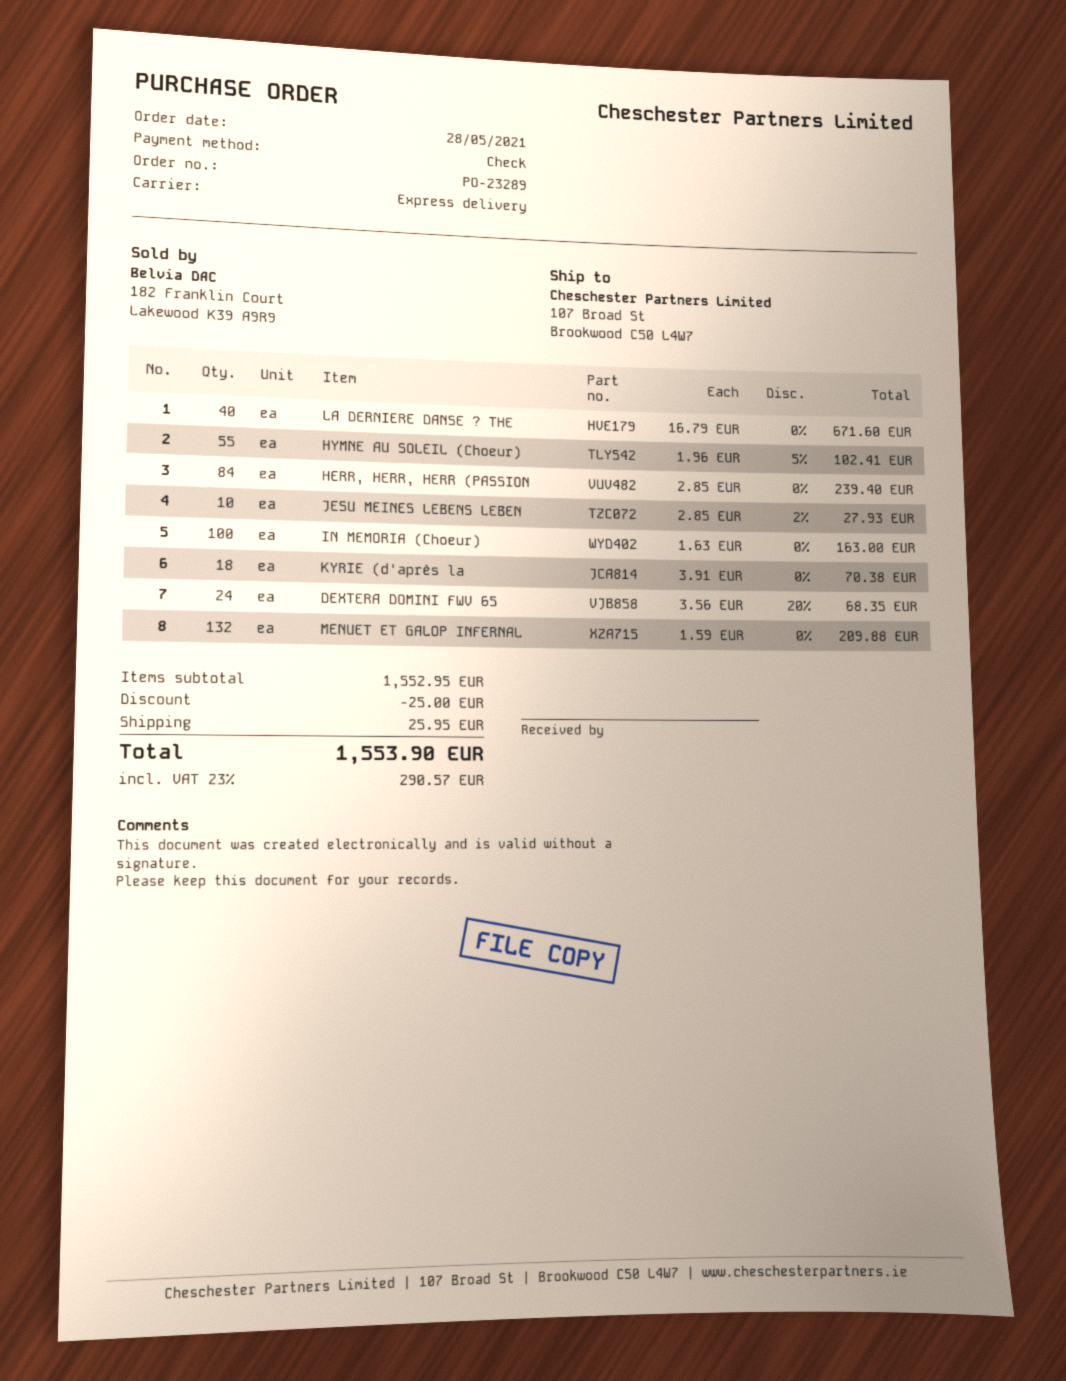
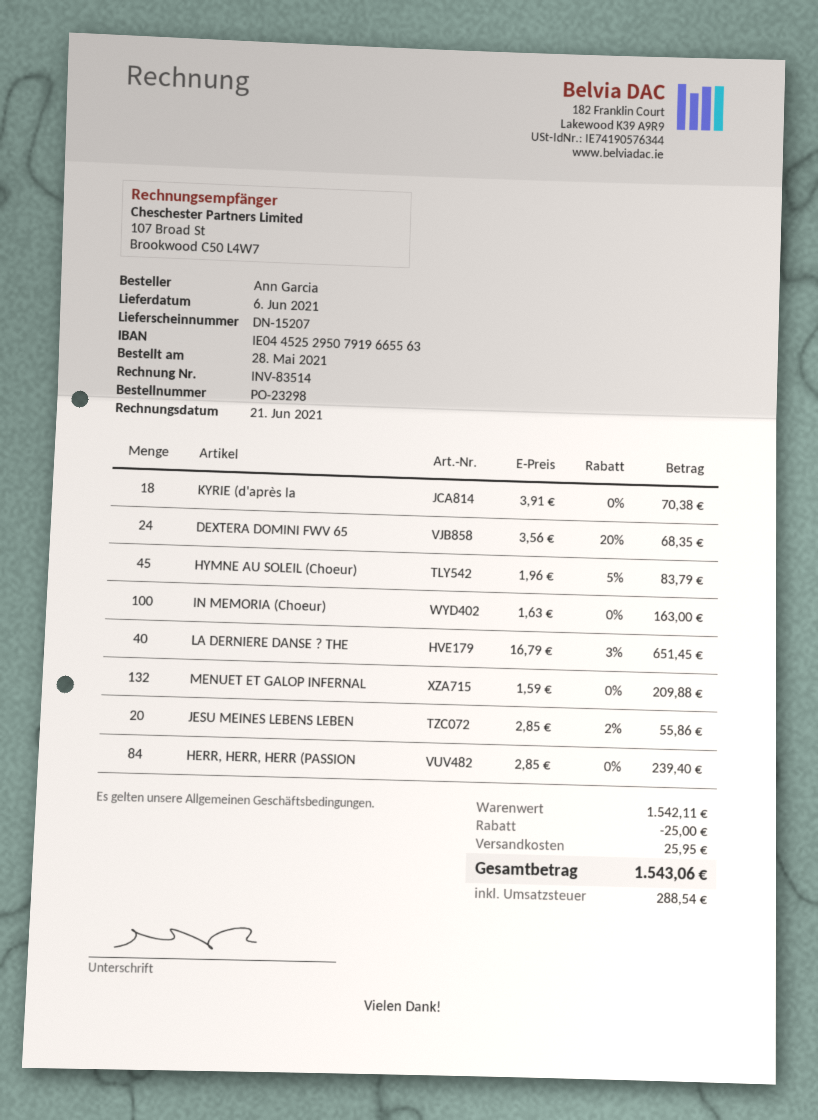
order number: PO-23289 -> PO-23298
LA DERNIERE DANSE ? THE: 40 x 16.79 = 671.60 -> 40 x 16.79 - 3% = 651.45
HYMNE AU SOLEIL (Choeur): 55 x 1.96 - 5% = 102.41 -> 45 x 1.96 - 5% = 83.79
JESU MEINES LEBENS LEBEN: 10 x 2.85 - 2% = 27.93 -> 20 x 2.85 - 2% = 55.86
subtotal: 1552.95 -> 1542.11
tax: 290.57 -> 288.54
total: 1553.90 -> 1543.06

